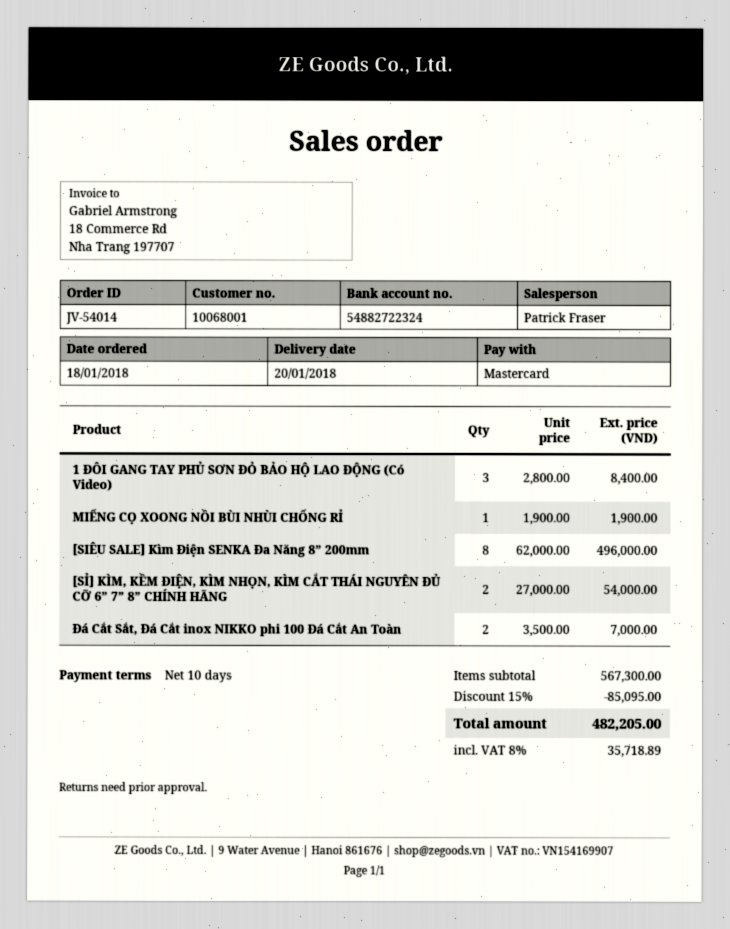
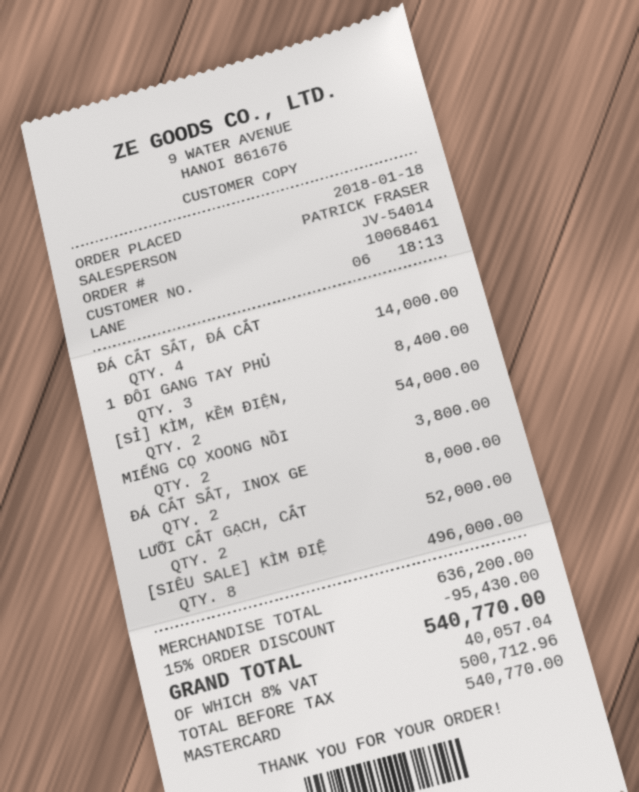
customer number: 10068001 -> 10068461
MIẾNG CỌ XOONG NỒI BÙI NHÙI CHỐNG RỈ: 1 for 1900.00 -> 2 for 3800.00
Đá Cắt Sắt, Đá Cắt inox NIKKO phi 100 Đá Cắt An Toàn: 2 for 7000.00 -> 4 for 14000.00
ĐÁ CẮT SẮT, INOX GE: none -> 2 for 8000.00
LƯỠI CẮT GẠCH, CẮT: none -> 2 for 52000.00
subtotal: 567300.00 -> 636200.00
discount: 15% = 85095.00 -> 15% = 95430.00
tax: 8% = 35718.89 -> 8% = 40057.04
total: 482205.00 -> 540770.00

